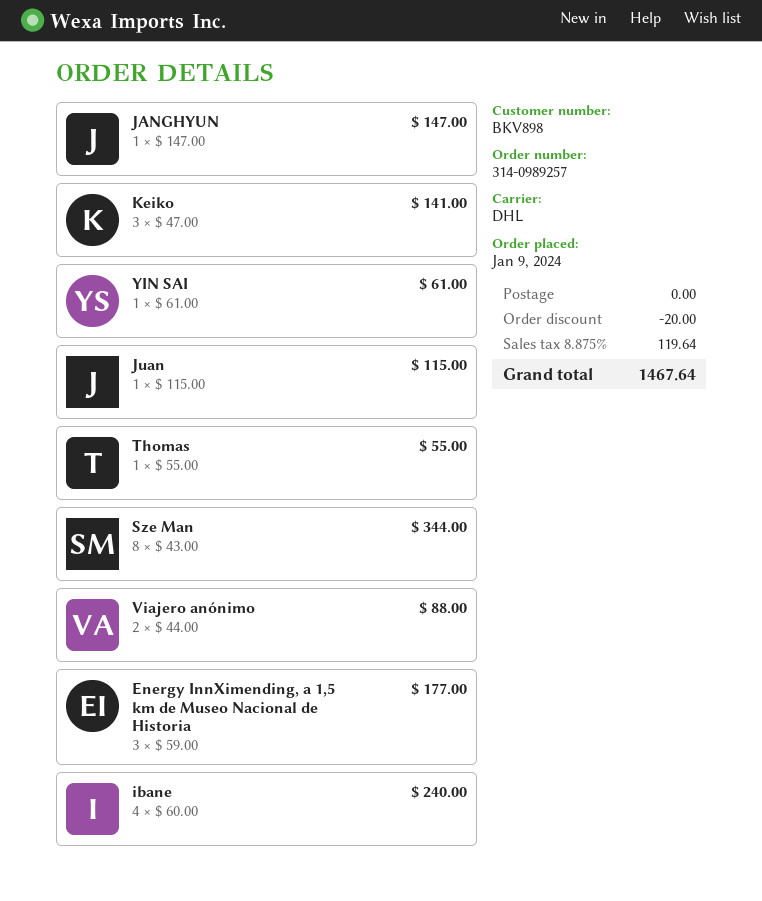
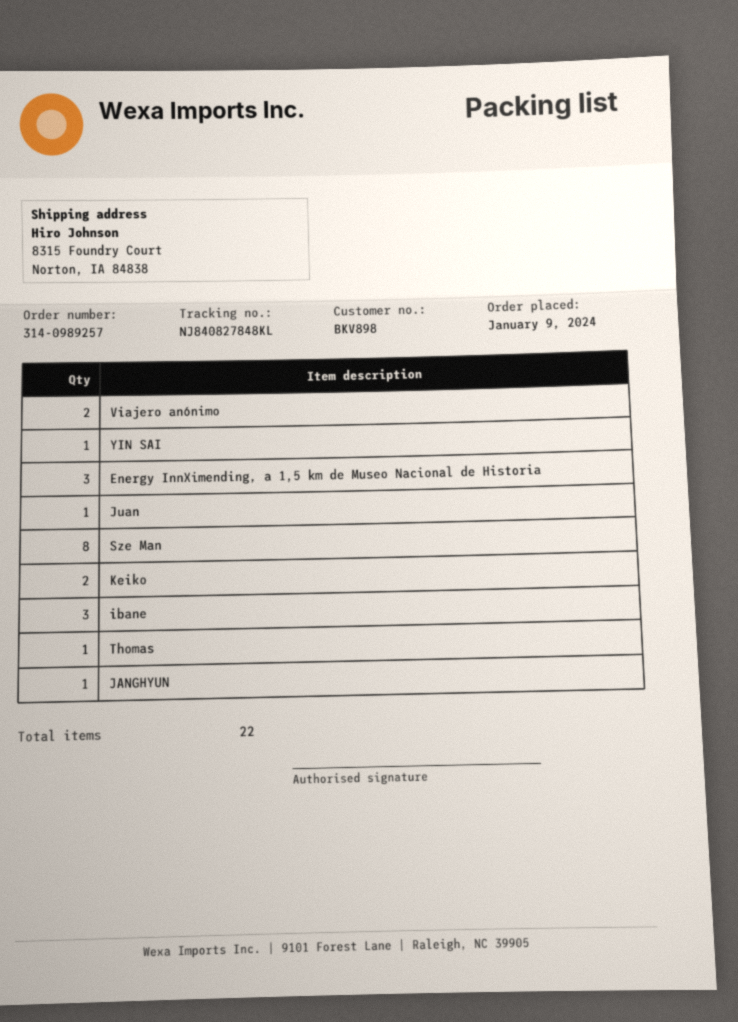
Keiko: 3 -> 2
ibane: 4 -> 3

